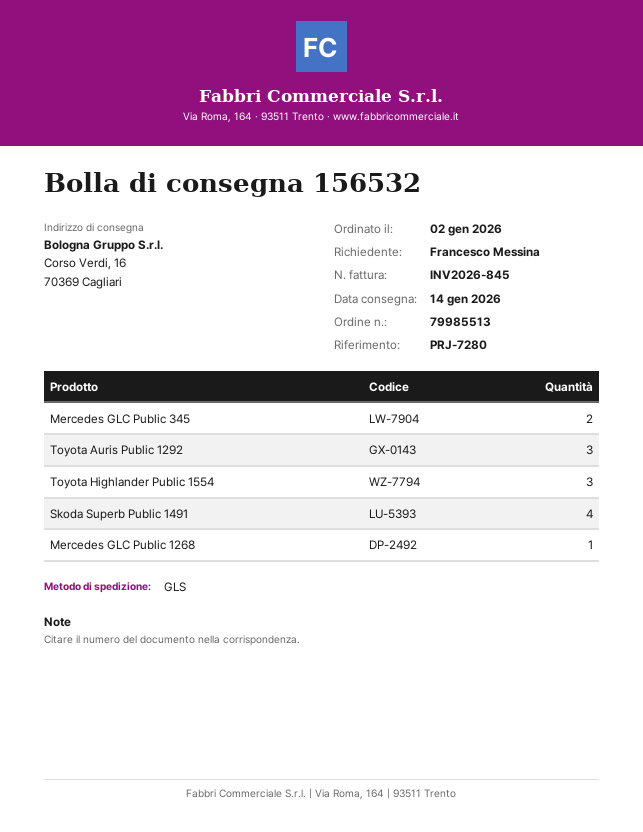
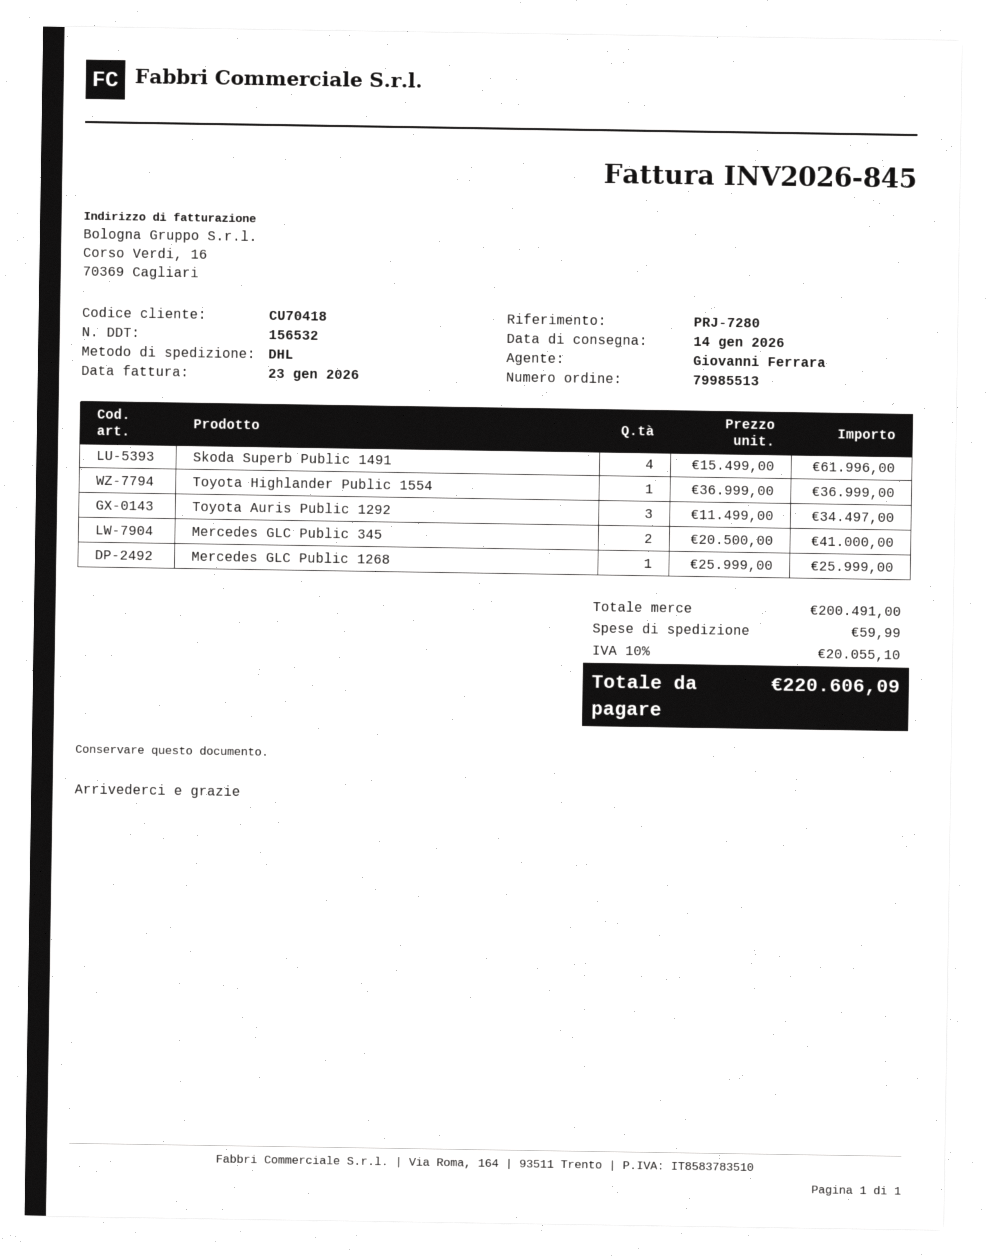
shipping method: GLS -> DHL
Toyota Highlander Public 1554: 3 -> 1

